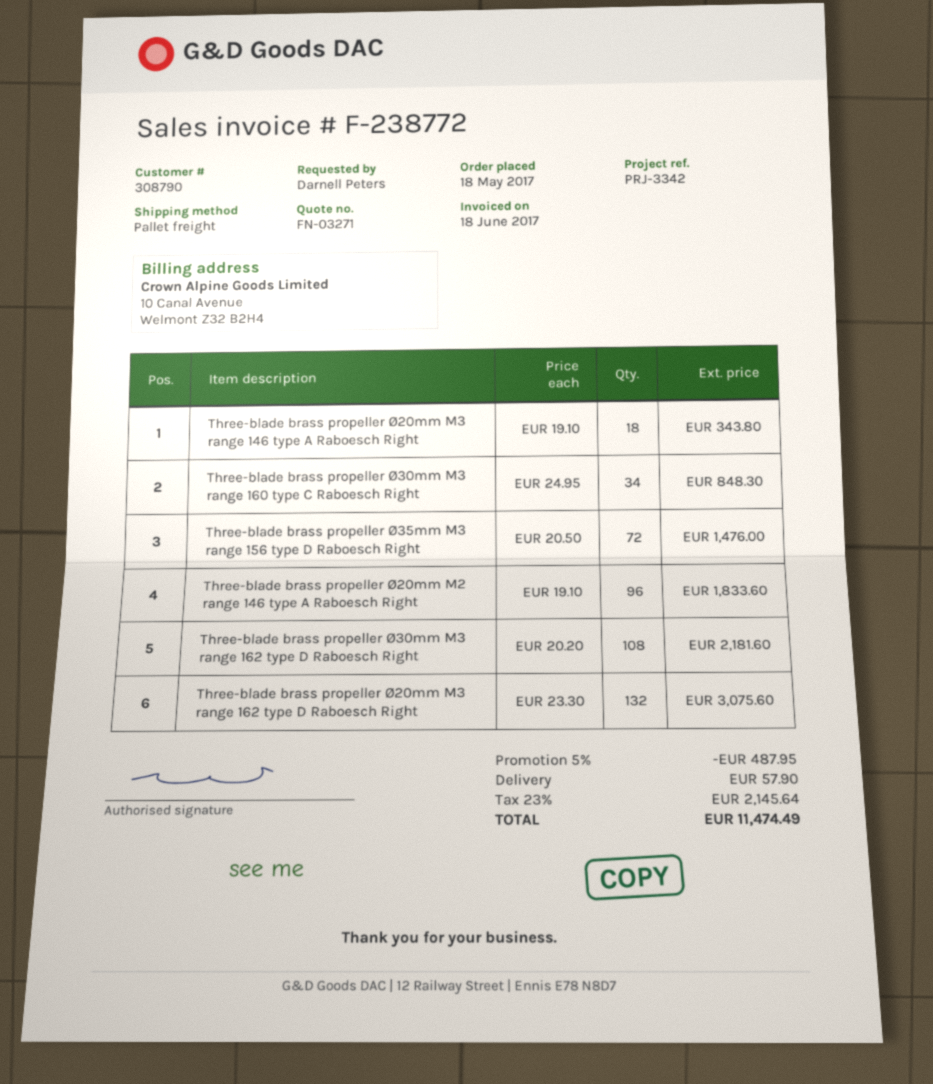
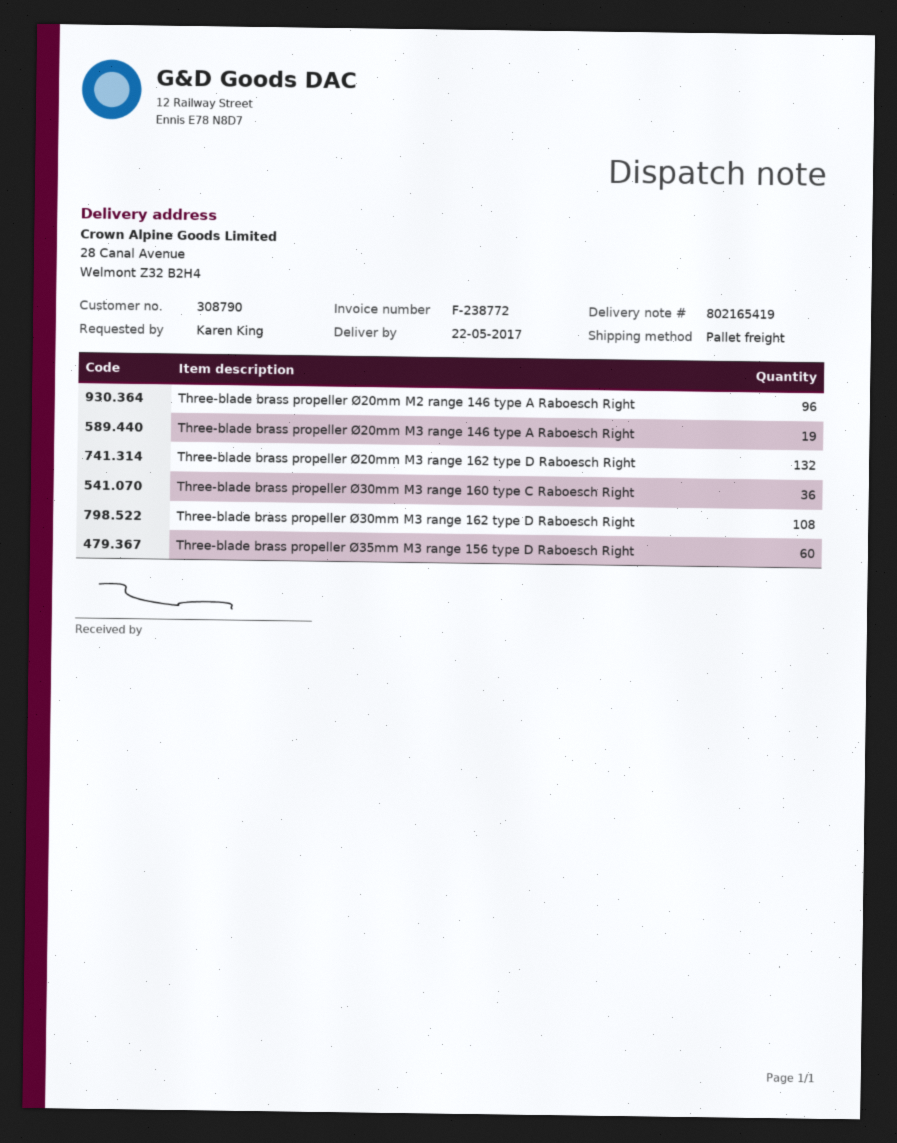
ordered by: Darnell Peters -> Karen King
Three-blade brass propeller Ø20mm M3 range 146 type A Raboesch Right: 18 -> 19
Three-blade brass propeller Ø30mm M3 range 160 type C Raboesch Right: 34 -> 36
Three-blade brass propeller Ø35mm M3 range 156 type D Raboesch Right: 72 -> 60

